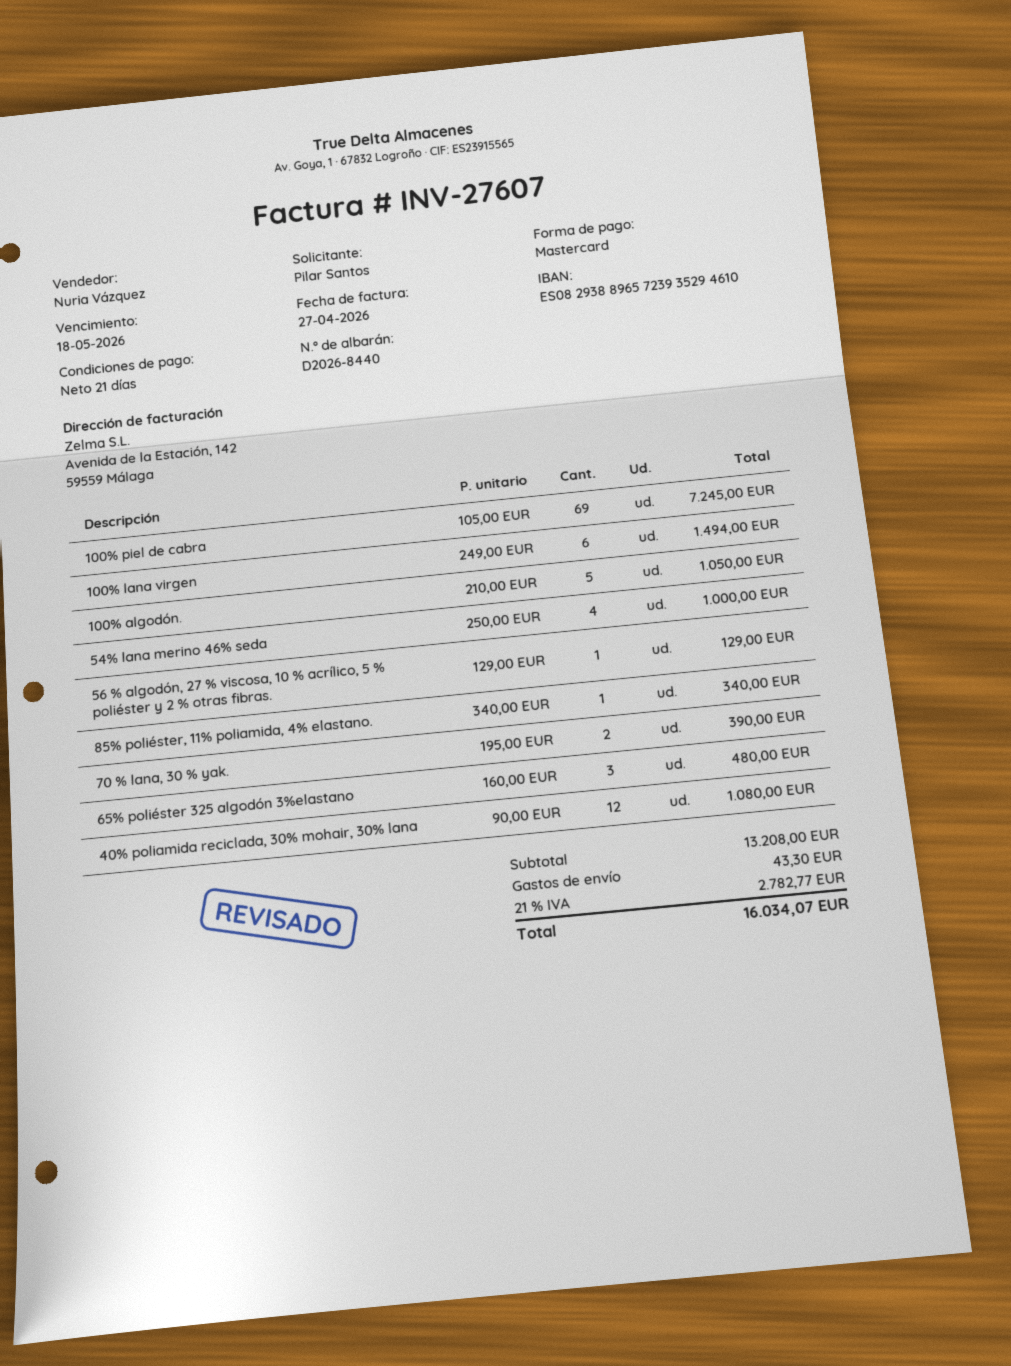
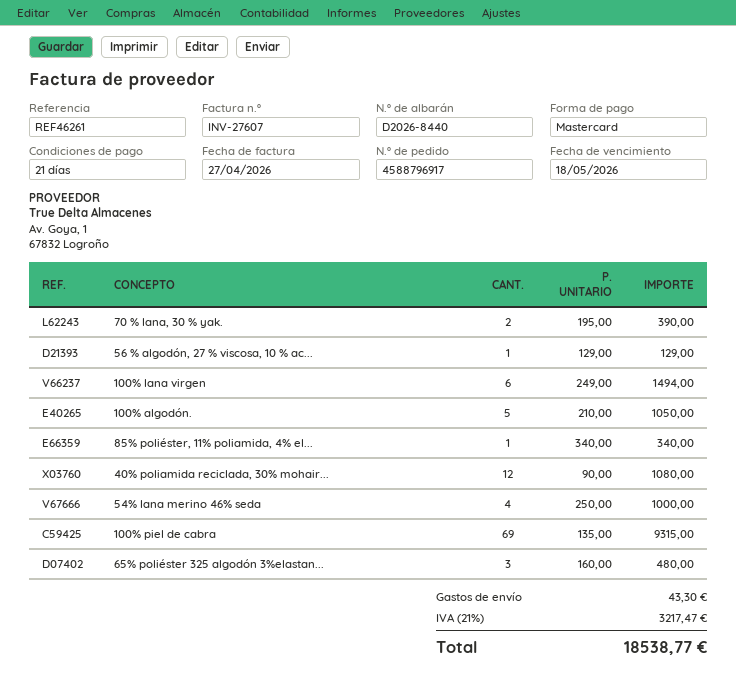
100% piel de cabra: 69 x 105.00 = 7245.00 -> 69 x 135.00 = 9315.00
tax: 21% = 2782.77 -> 21% = 3217.47
total: 16034.07 -> 18538.77

